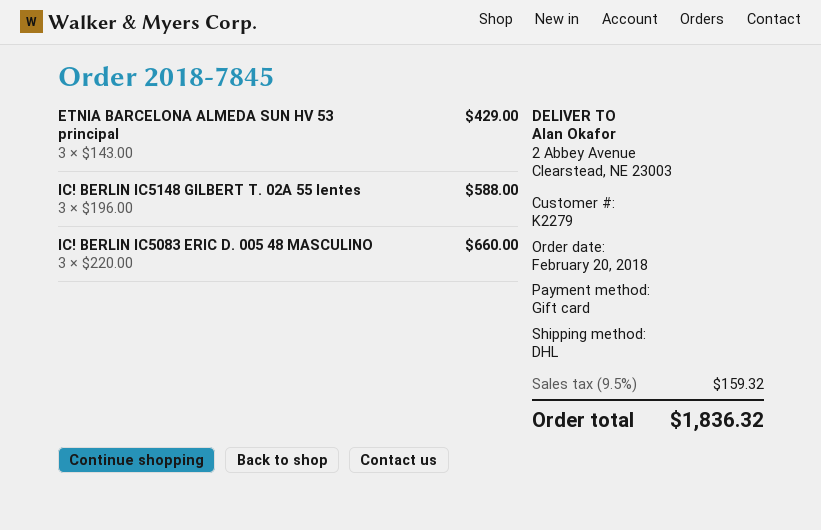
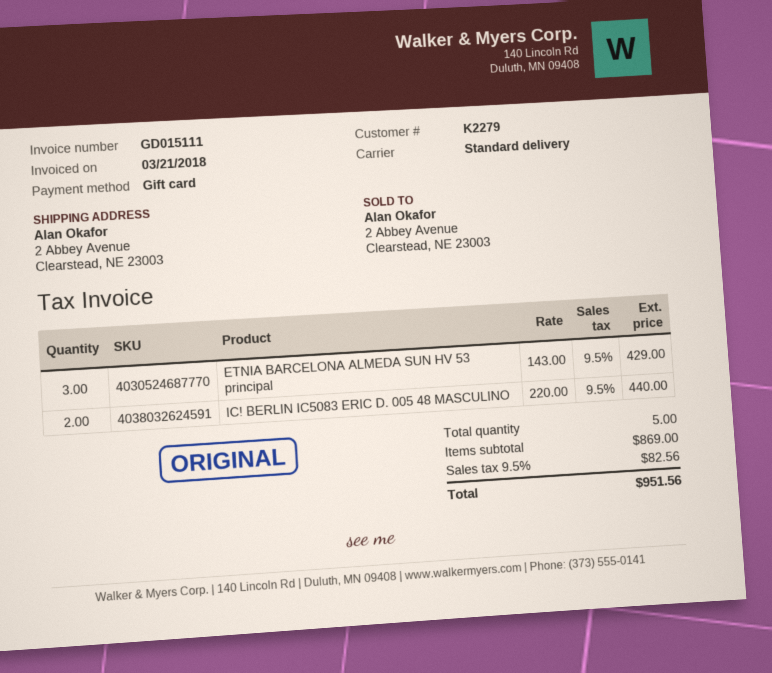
shipping method: DHL -> standard
IC! BERLIN IC5148 GILBERT T. 02A 55 lentes: 3 x 196.00 = 588.00 -> none
IC! BERLIN IC5083 ERIC D. 005 48 MASCULINO: 3 x 220.00 = 660.00 -> 2 x 220.00 = 440.00
tax: 9.5% = 159.32 -> 9.5% = 82.56
total: 1836.32 -> 951.56

